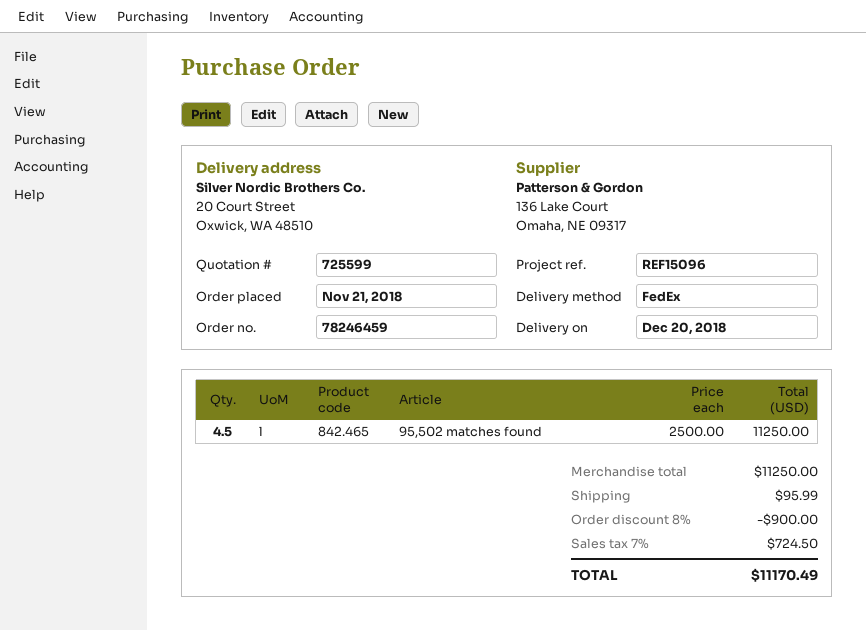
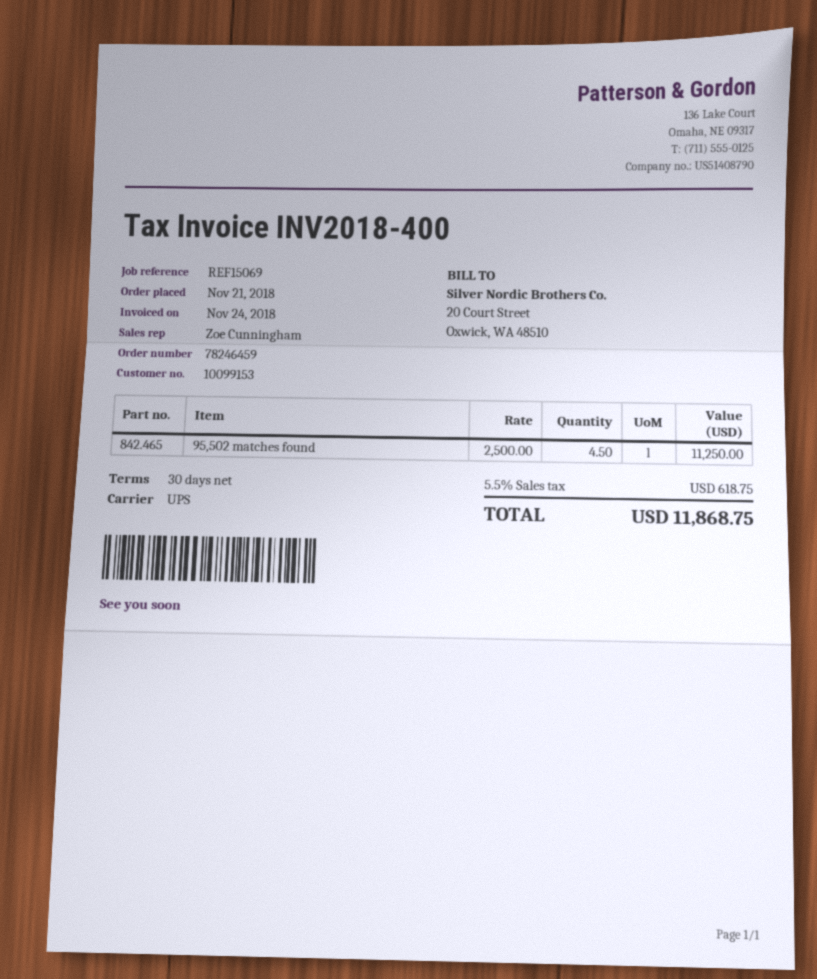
reference: REF15096 -> REF15069
shipping method: FedEx -> UPS
discount: 8% = 900.00 -> none
shipping: 95.99 -> none
tax: 7% = 724.50 -> 5.5% = 618.75
total: 11170.49 -> 11868.75

